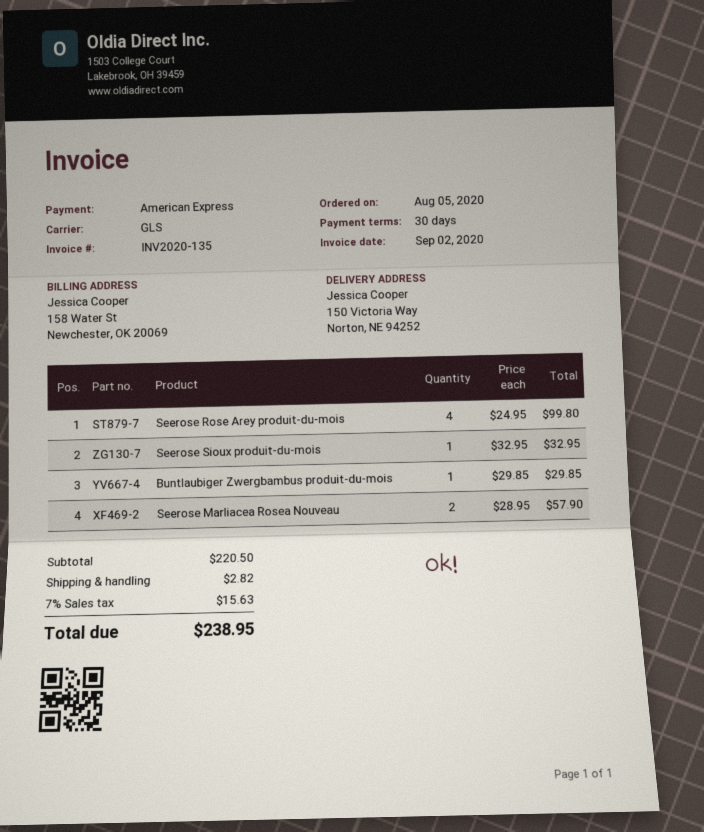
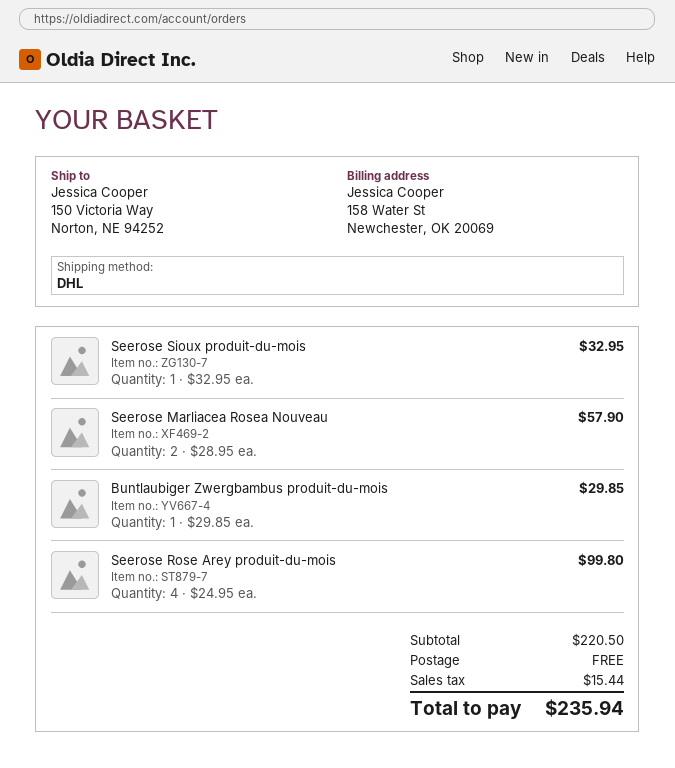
shipping method: GLS -> DHL
shipping: 2.82 -> 0.00
tax: 15.63 -> 15.44
total: 238.95 -> 235.94

